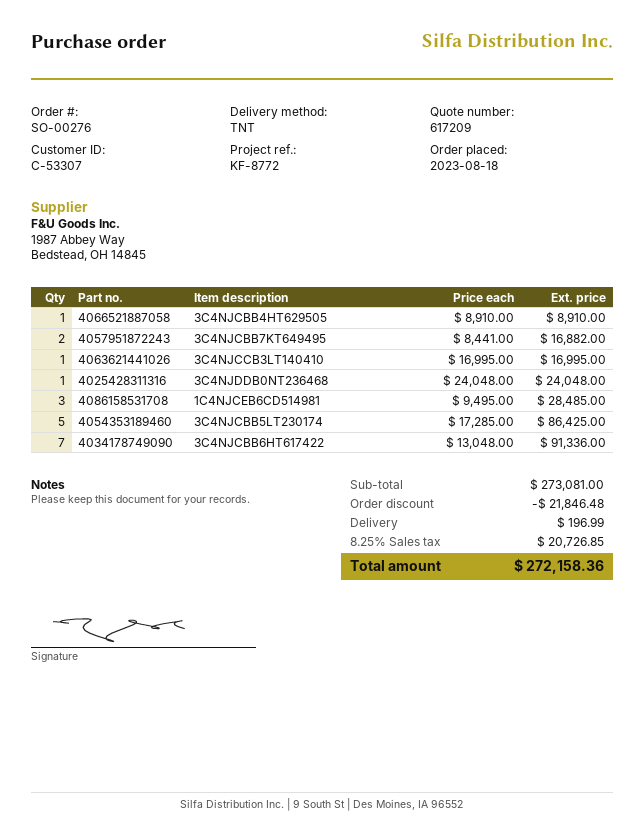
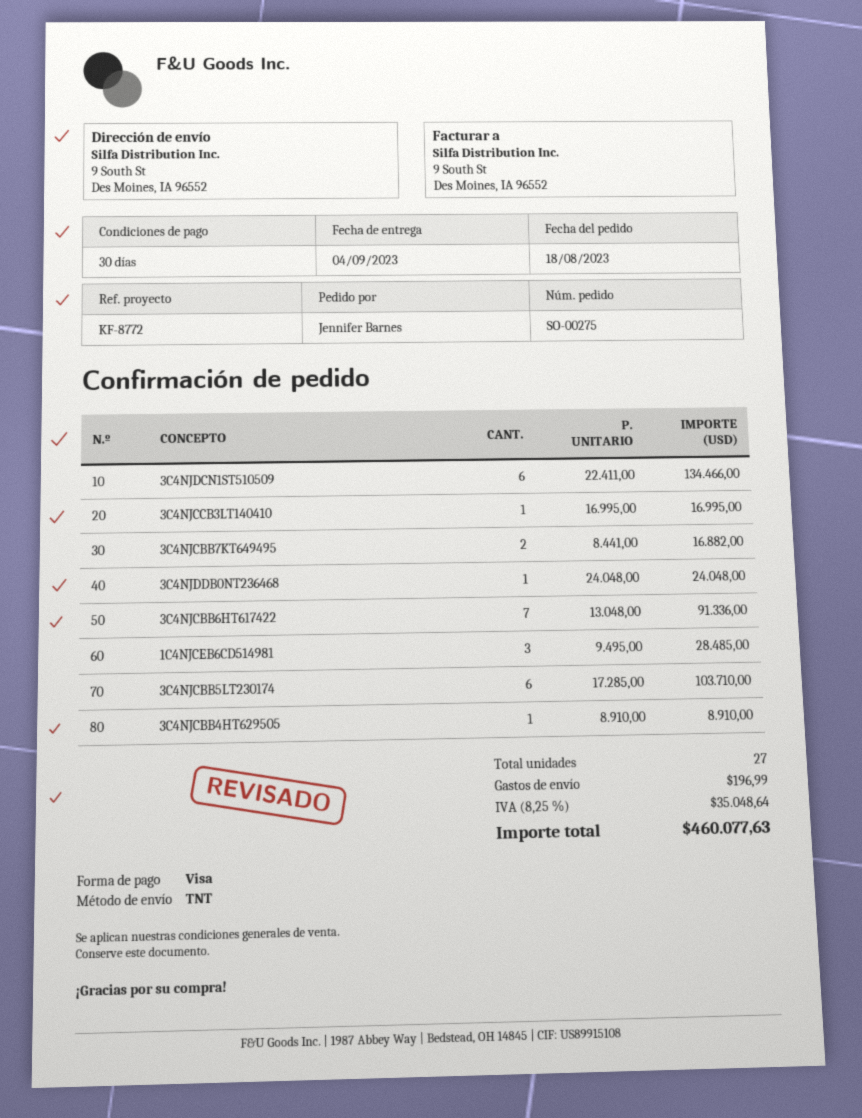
order number: SO-00276 -> SO-00275
3C4NJCBB5LT230174: 5 x 17285.00 = 86425.00 -> 6 x 17285.00 = 103710.00
3C4NJDCN1ST510509: none -> 6 x 22411.00 = 134466.00
discount: 21846.48 -> none
tax: 8.25% = 20726.85 -> 8.25% = 35048.64
total: 272158.36 -> 460077.63

